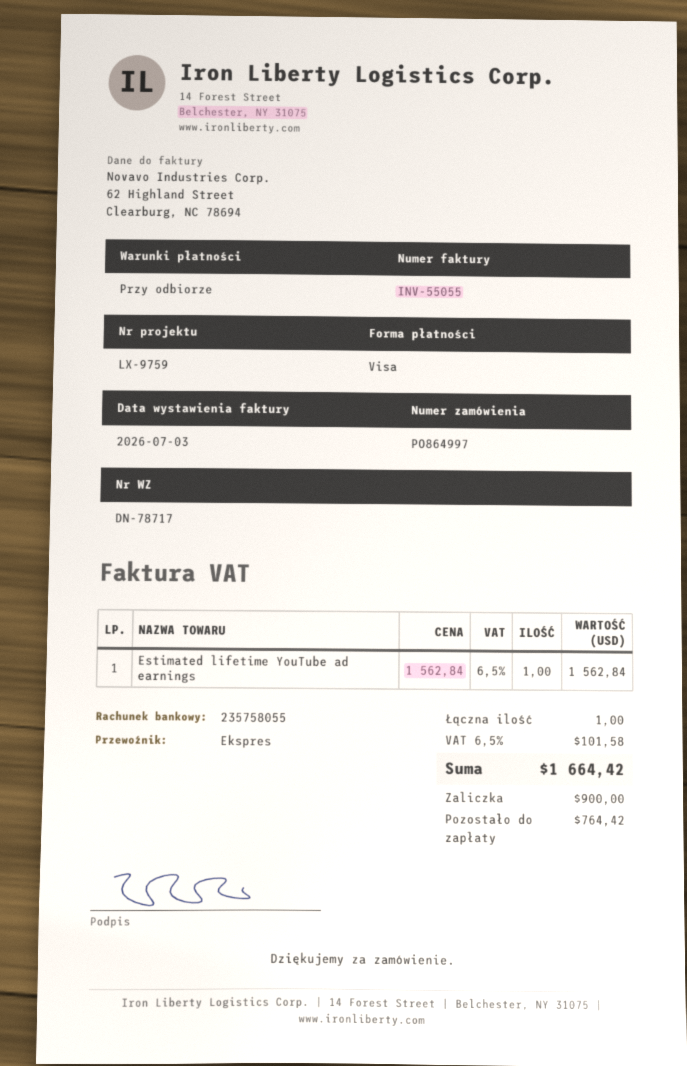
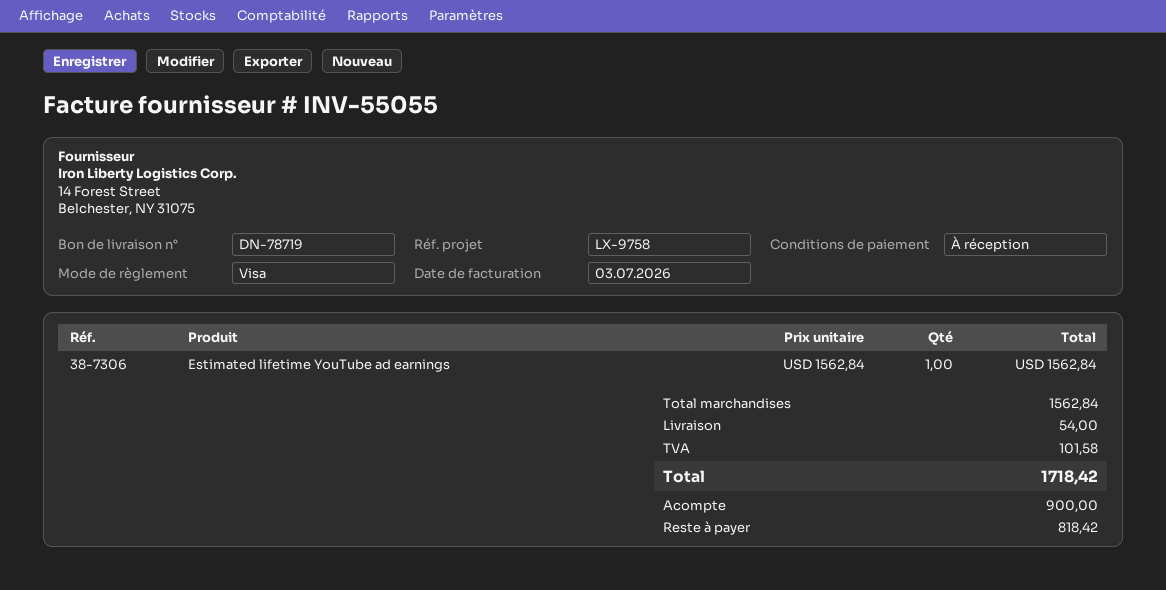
delivery note number: DN-78717 -> DN-78719
reference: LX-9759 -> LX-9758
shipping: none -> 54.00
total: 1664.42 -> 1718.42
balance: 764.42 -> 818.42

